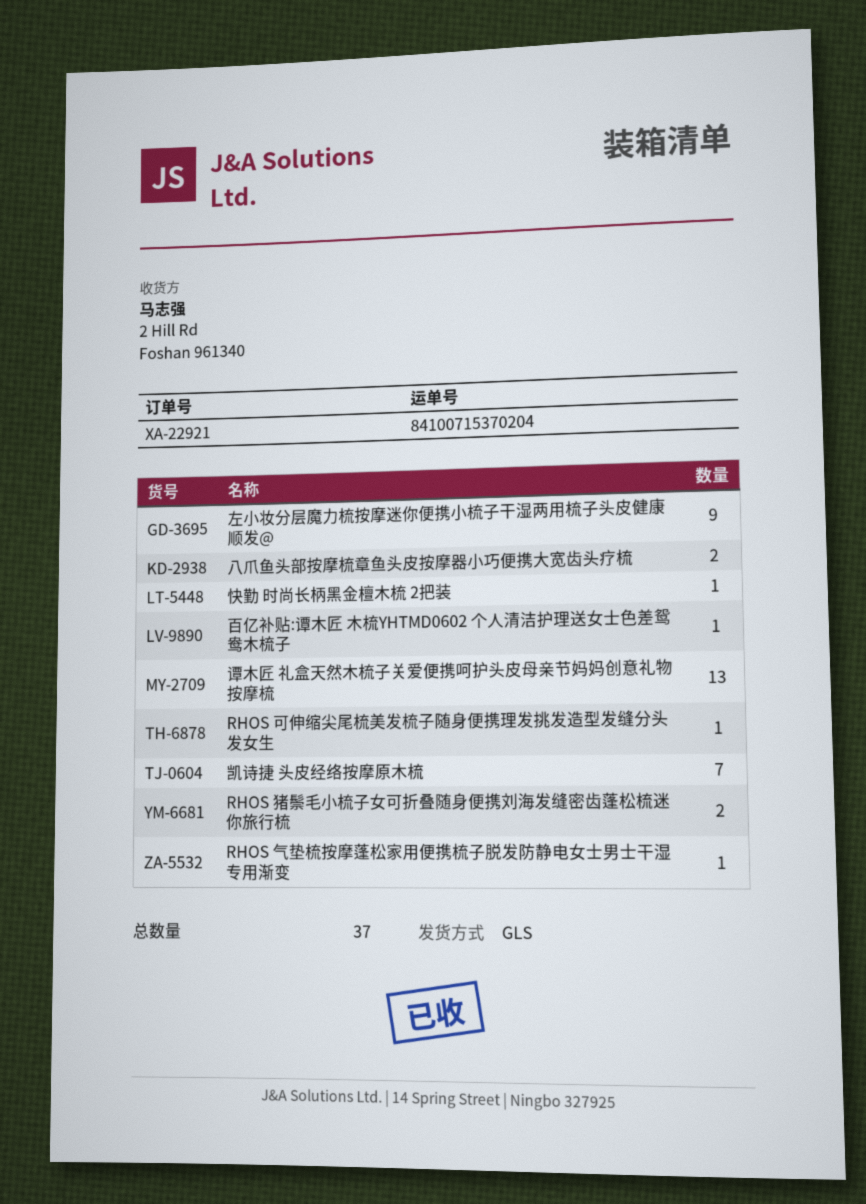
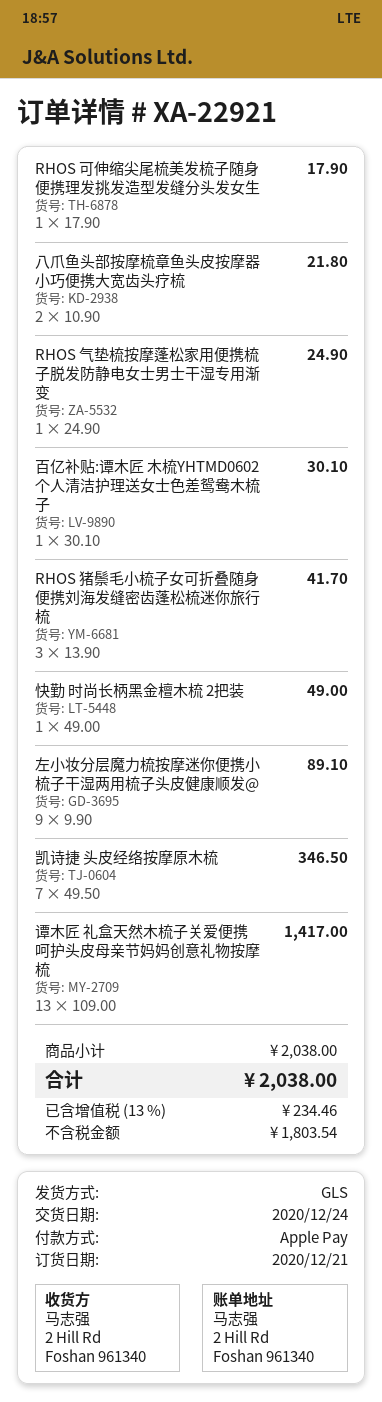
RHOS 猪鬃毛小梳子女可折叠随身便携刘海发缝密齿蓬松梳迷你旅行梳: 2 -> 3

